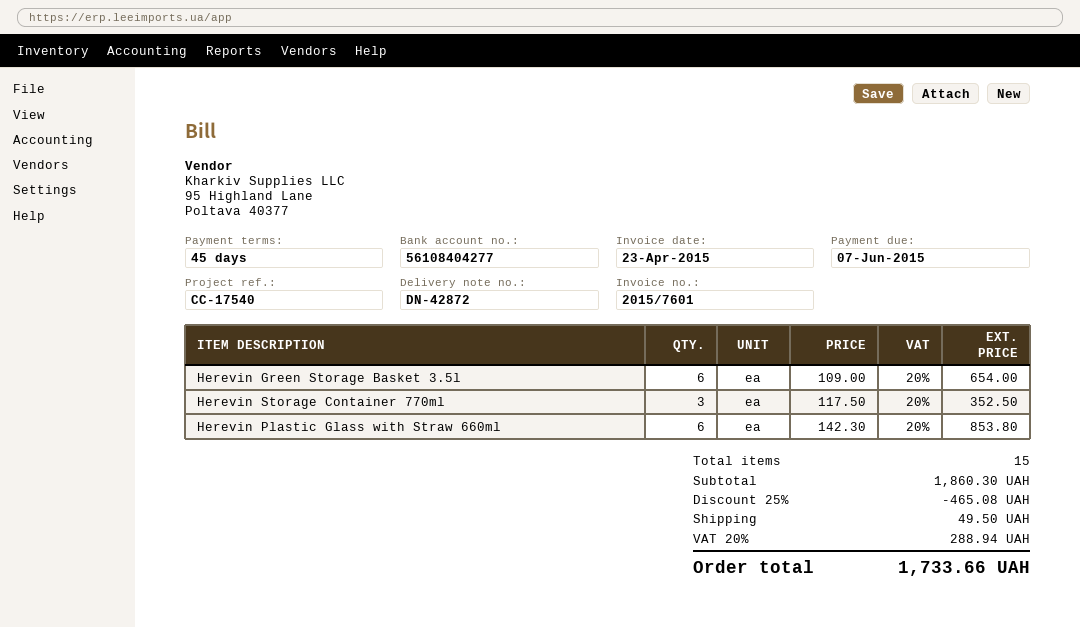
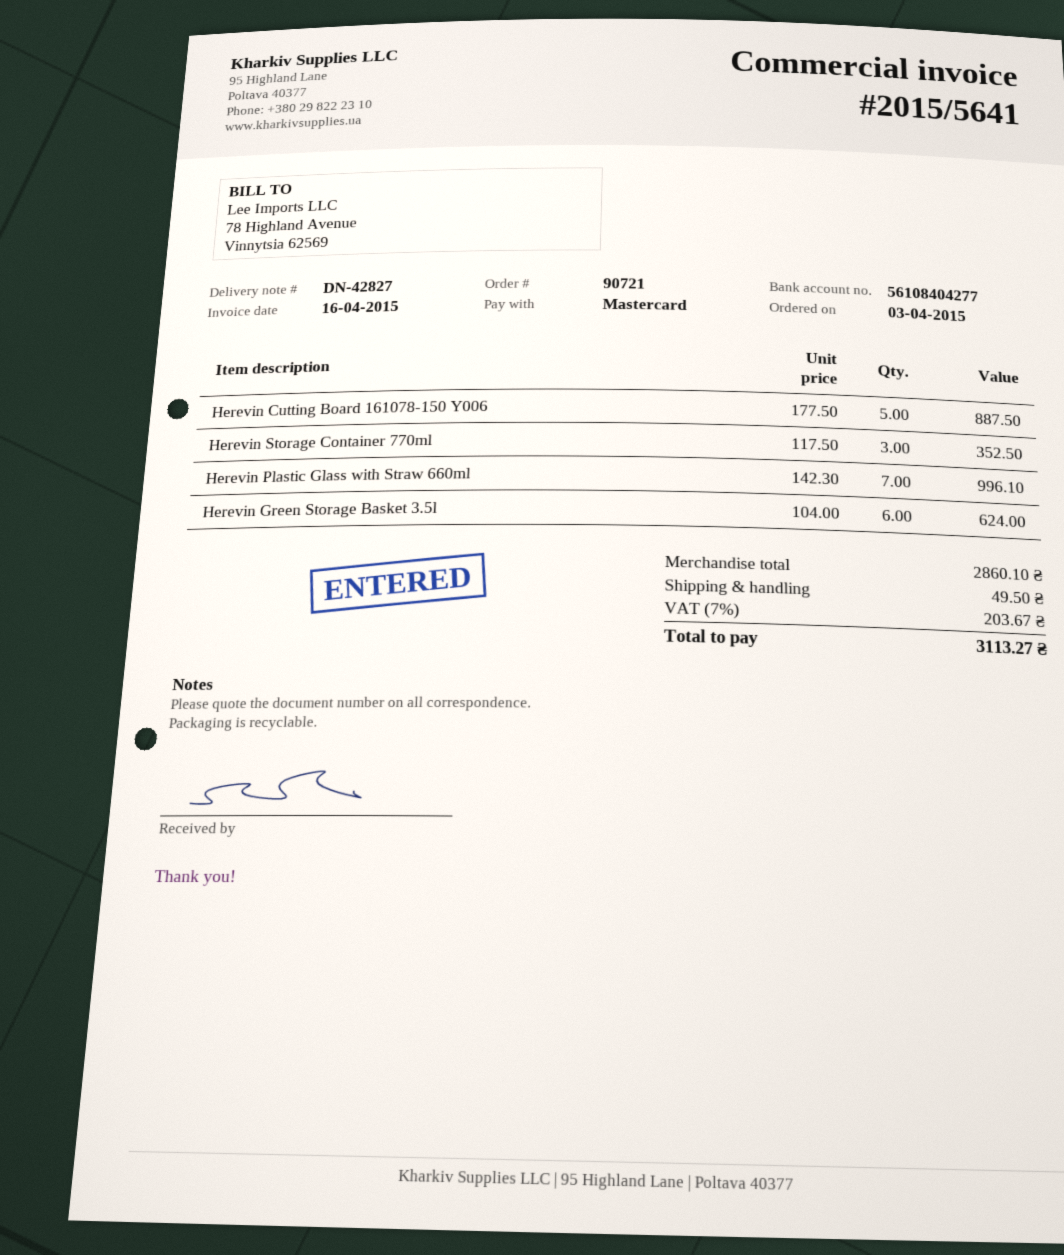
delivery note number: DN-42872 -> DN-42827
invoice number: 2015/7601 -> 2015/5641
invoice date: 2015-04-23 -> 2015-04-16
Herevin Green Storage Basket 3.5l: 6 x 109.00 = 654.00 -> 6 x 104.00 = 624.00
Herevin Plastic Glass with Straw 660ml: 6 x 142.30 = 853.80 -> 7 x 142.30 = 996.10
Herevin Cutting Board 161078-150 Y006: none -> 5 x 177.50 = 887.50
subtotal: 1860.30 -> 2860.10
discount: 25% = 465.08 -> none
tax: 20% = 288.94 -> 7% = 203.67
total: 1733.66 -> 3113.27

